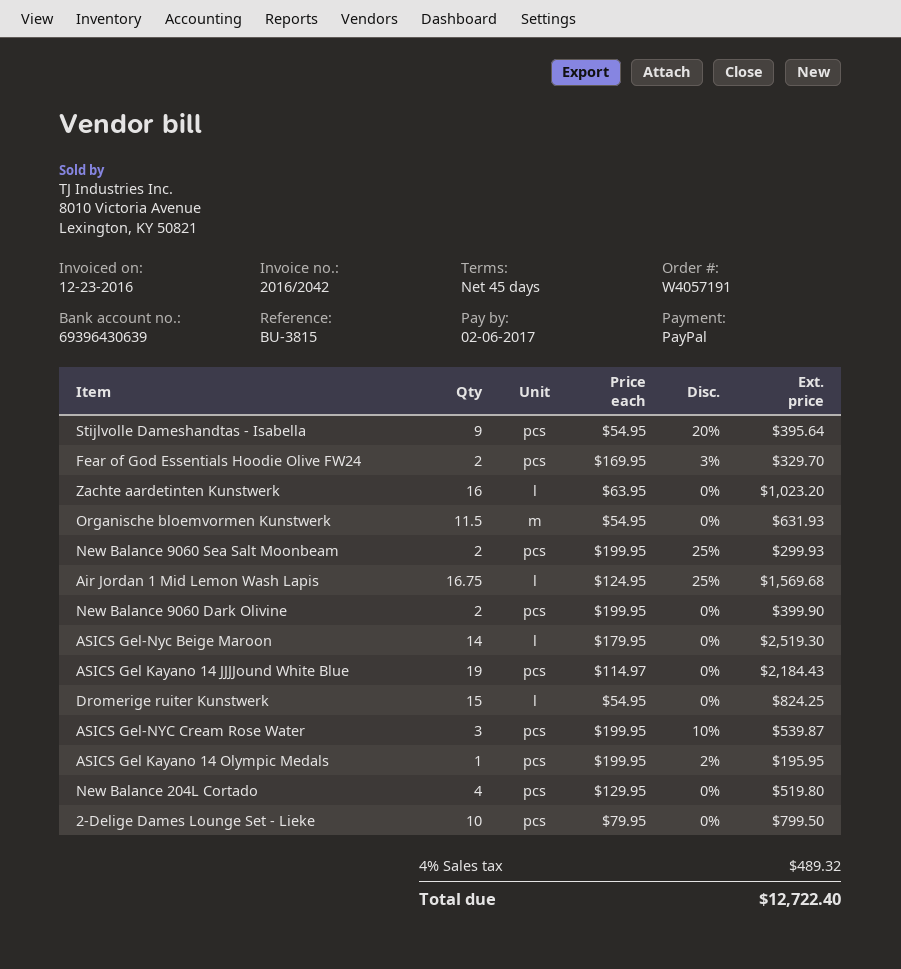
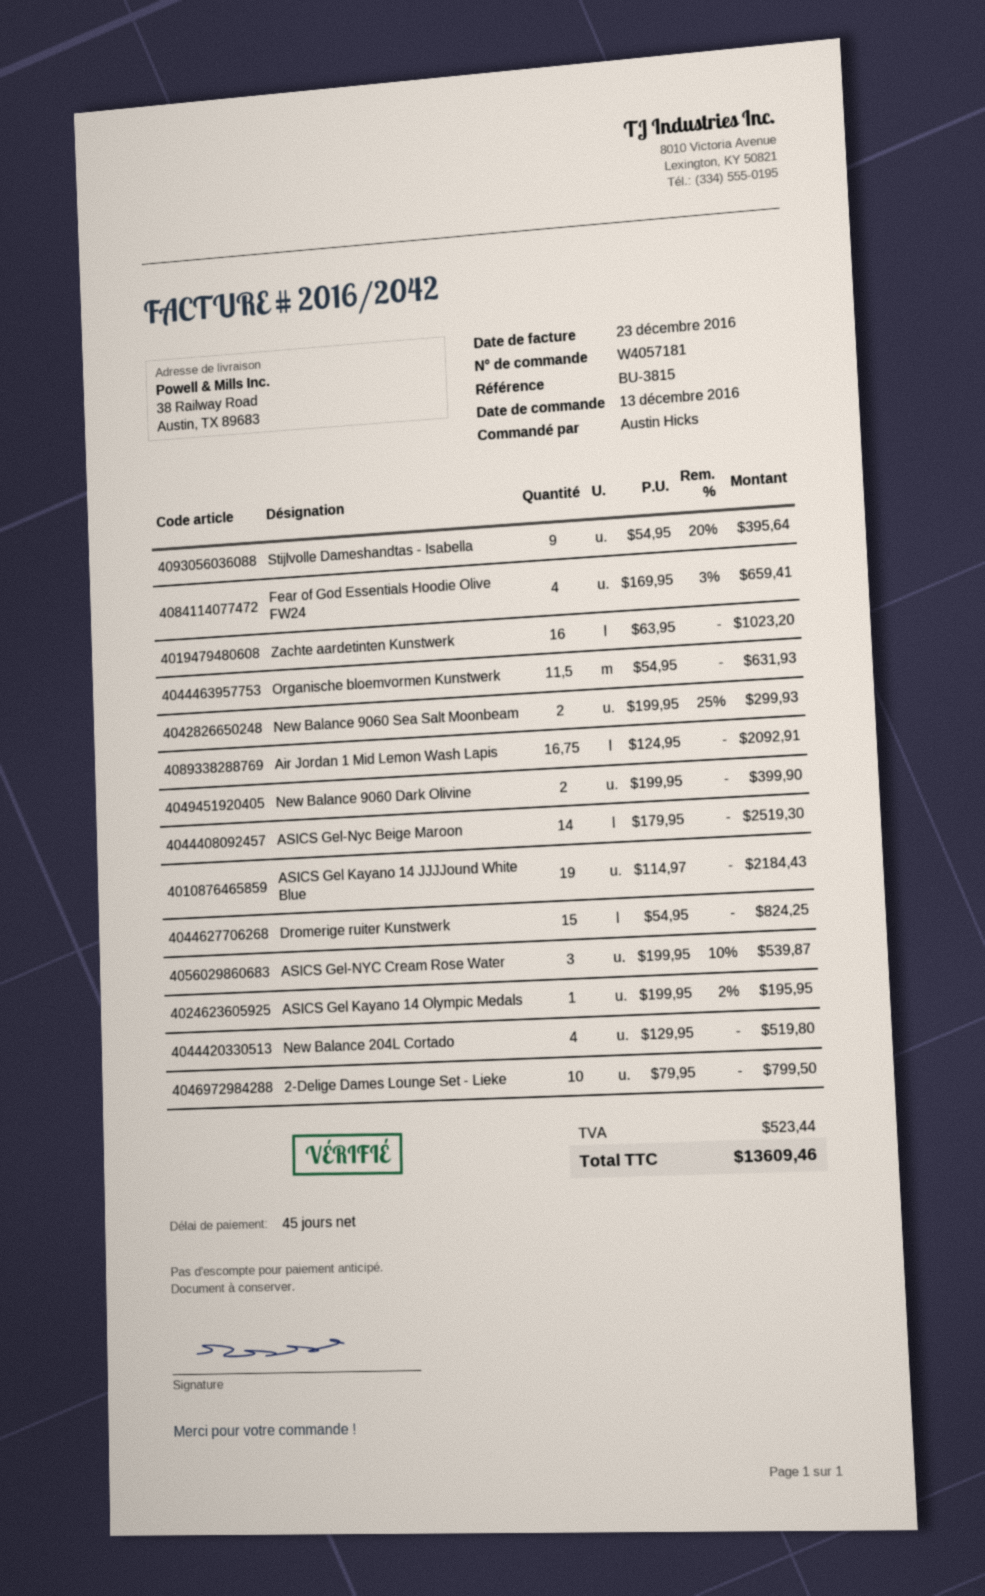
order number: W4057191 -> W4057181
Fear of God Essentials Hoodie Olive FW24: 2 x 169.95 - 3% = 329.70 -> 4 x 169.95 - 3% = 659.41
Air Jordan 1 Mid Lemon Wash Lapis: 16.75 x 124.95 - 25% = 1569.68 -> 16.75 x 124.95 = 2092.91
tax: 489.32 -> 523.44
total: 12722.40 -> 13609.46

